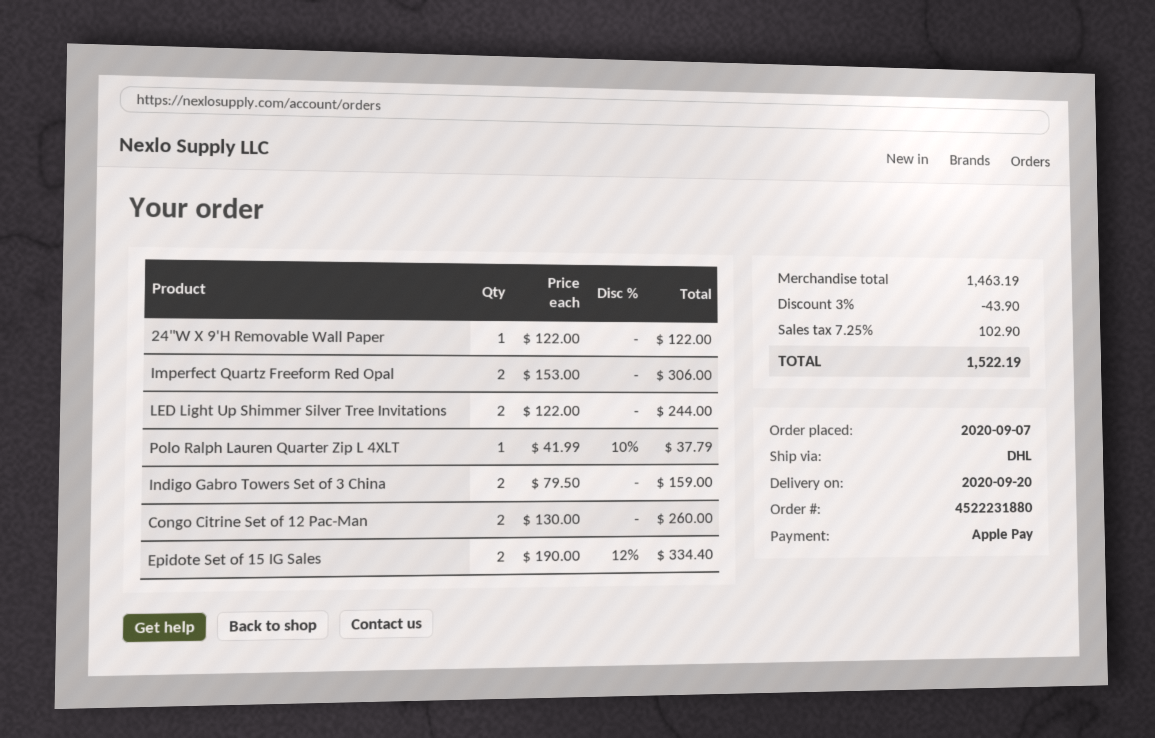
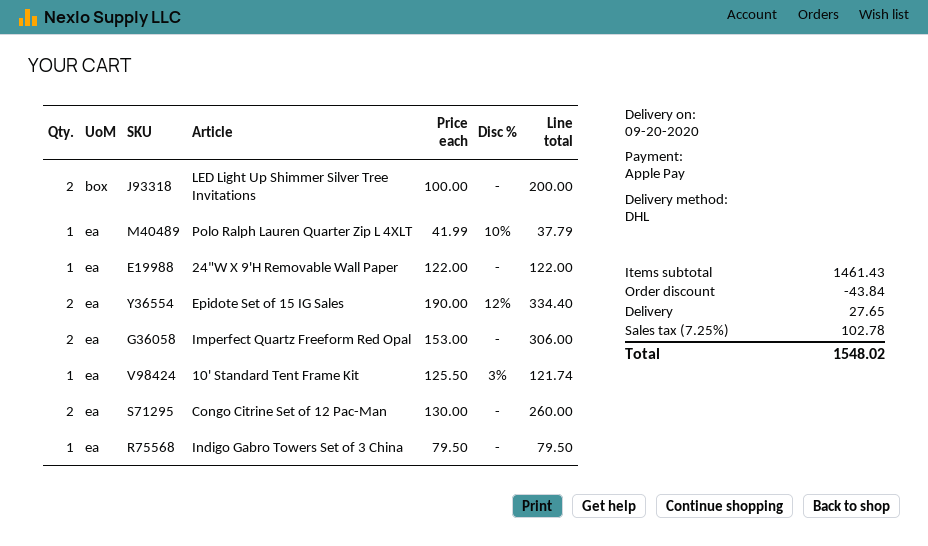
LED Light Up Shimmer Silver Tree Invitations: 2 x 122.00 = 244.00 -> 2 x 100.00 = 200.00
Indigo Gabro Towers Set of 3 China: 2 x 79.50 = 159.00 -> 1 x 79.50 = 79.50
10' Standard Tent Frame Kit: none -> 1 x 125.50 - 3% = 121.74
subtotal: 1463.19 -> 1461.43
discount: 43.90 -> 43.84
shipping: none -> 27.65
tax: 7.25% = 102.90 -> 7.25% = 102.78
total: 1522.19 -> 1548.02

